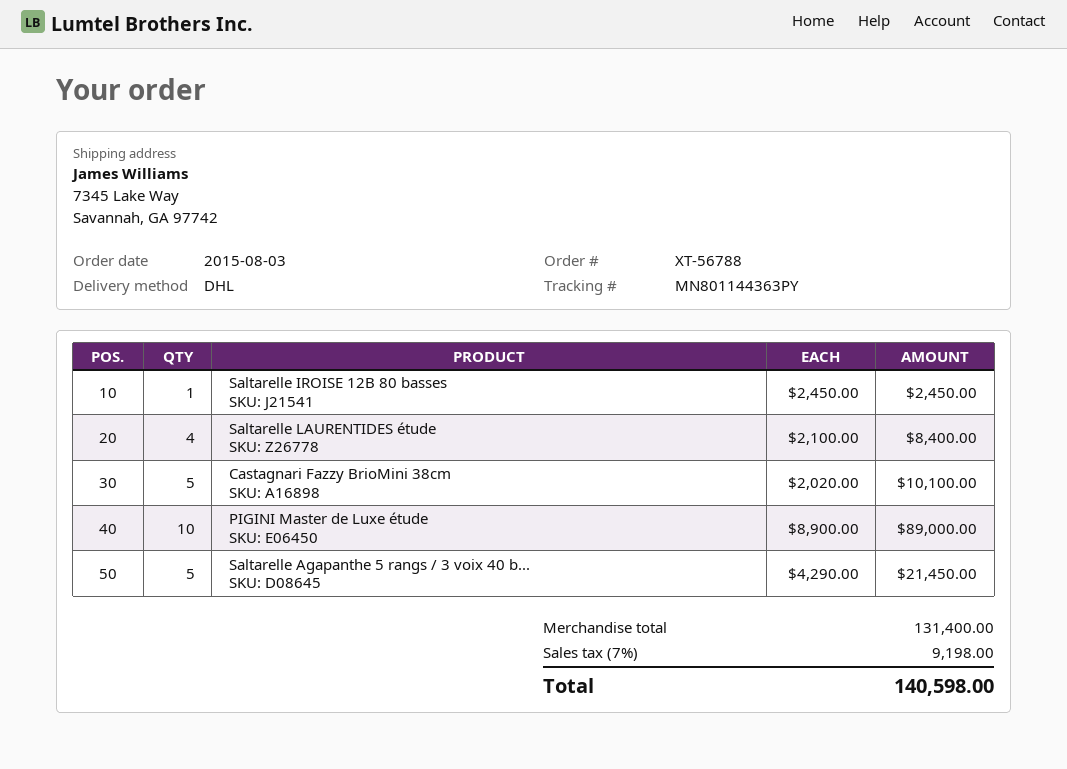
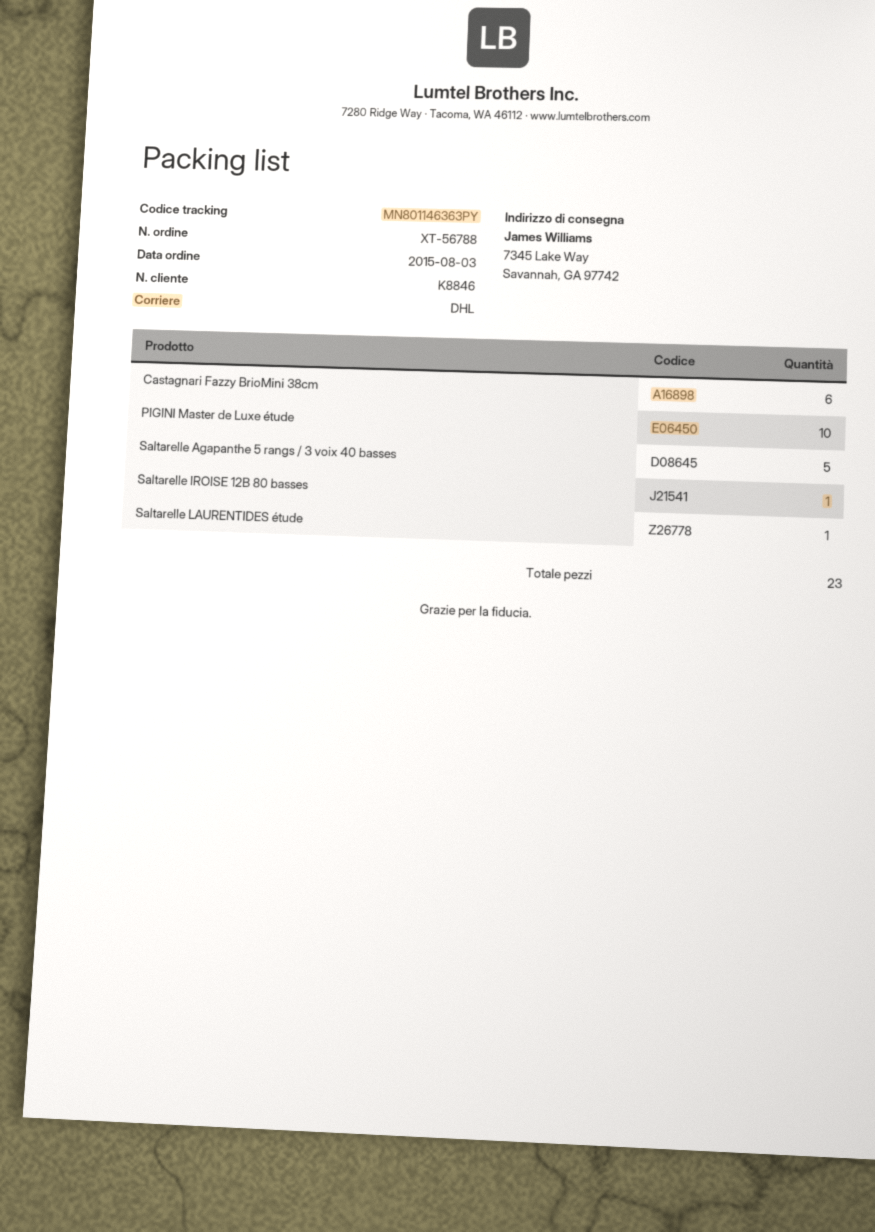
tracking number: MN801144363PY -> MN801146363PY
Saltarelle LAURENTIDES étude: 4 -> 1
Castagnari Fazzy BrioMini 38cm: 5 -> 6

